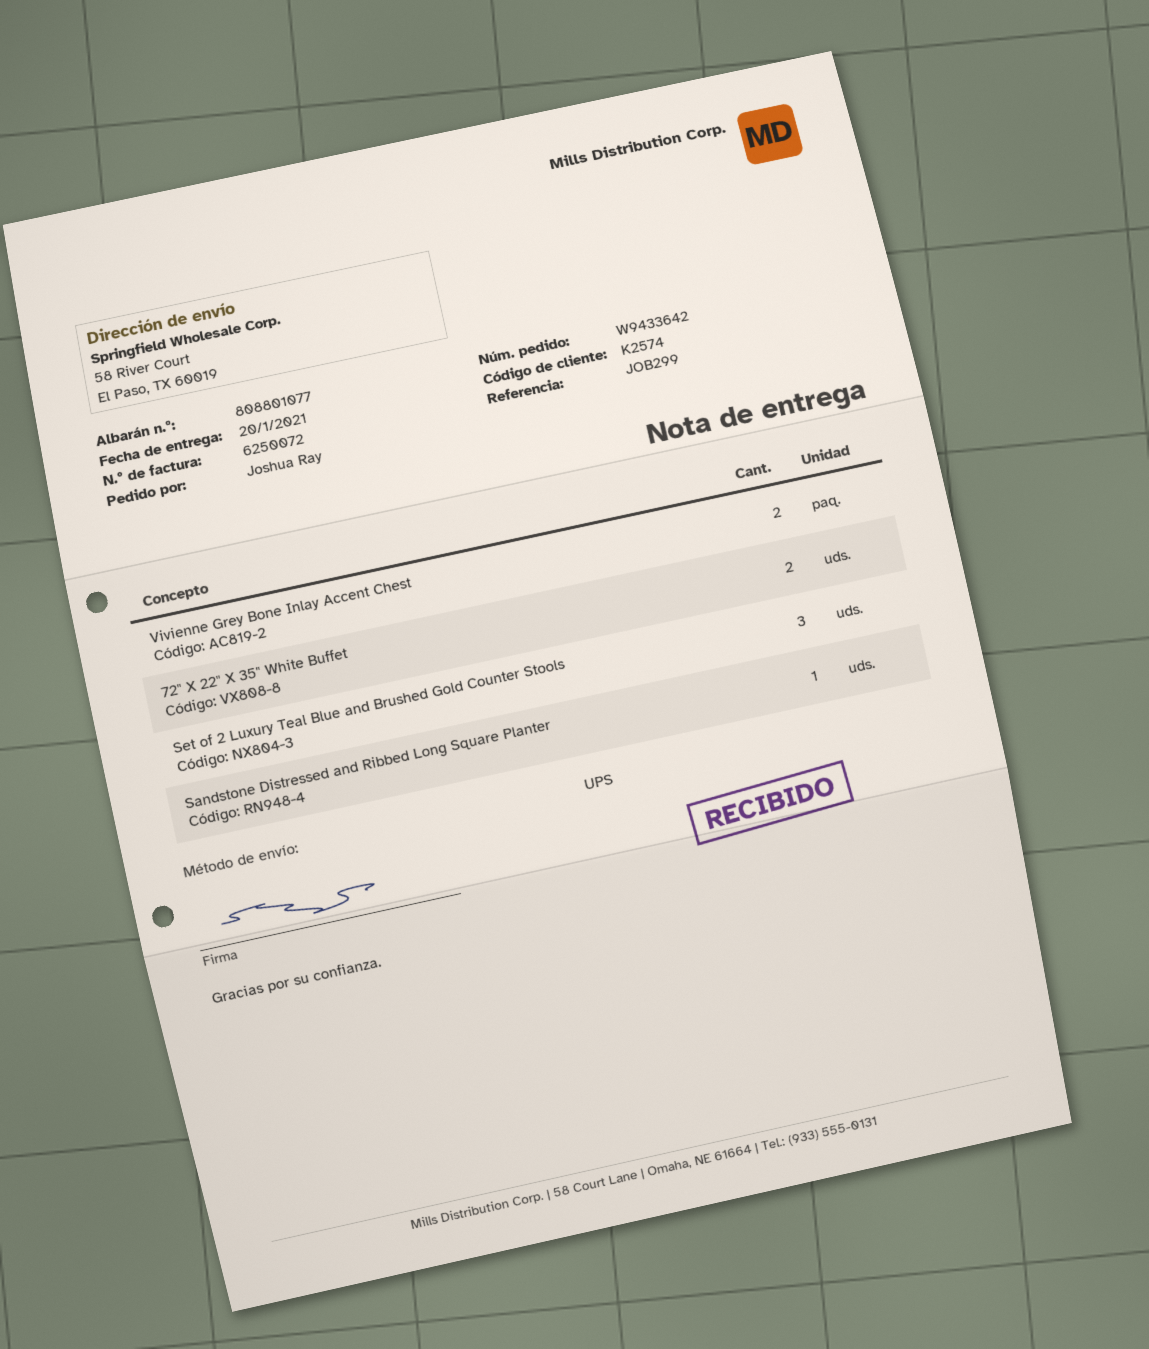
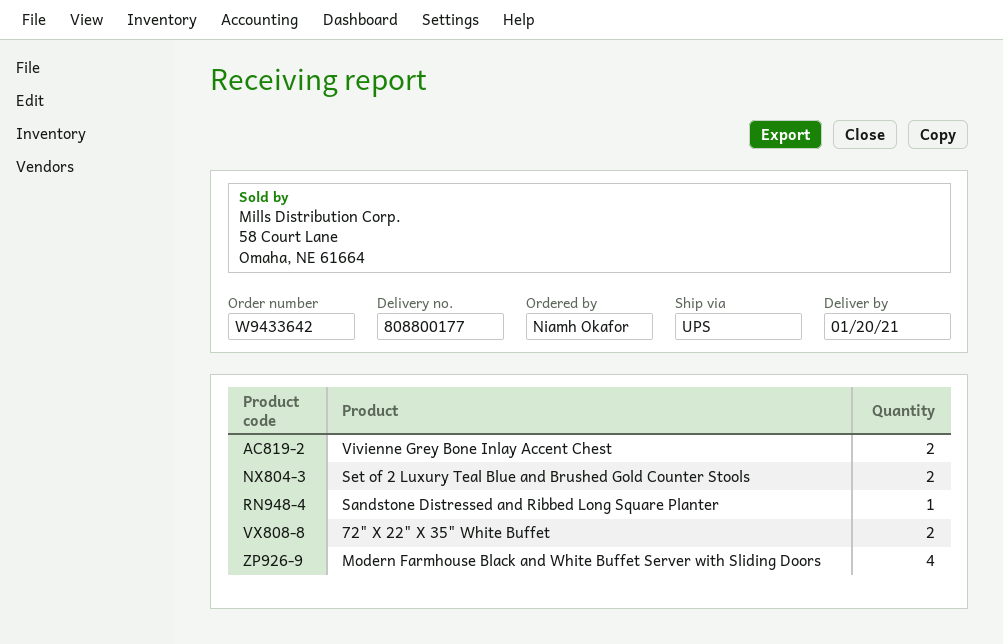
delivery note number: 808801077 -> 808800177
ordered by: Joshua Ray -> Niamh Okafor
Set of 2 Luxury Teal Blue and Brushed Gold Counter Stools: 3 -> 2
Modern Farmhouse Black and White Buffet Server with Sliding Doors: none -> 4

